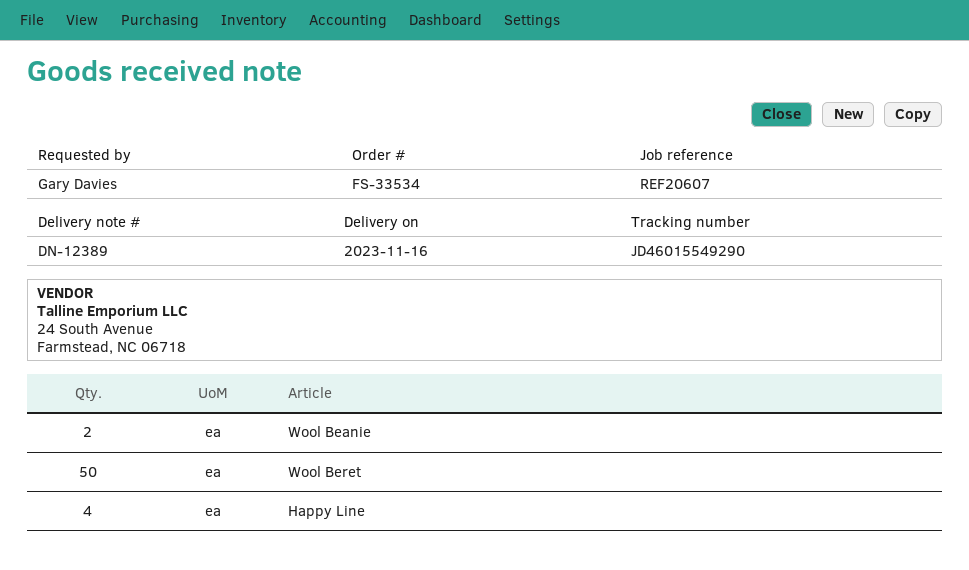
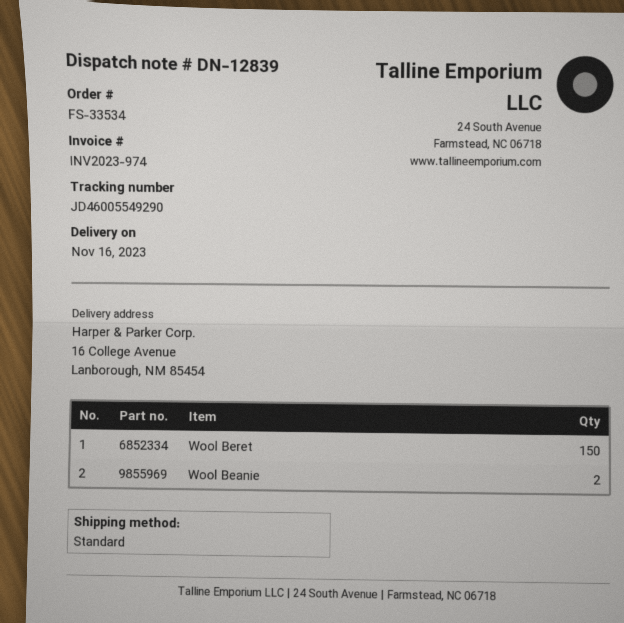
delivery note number: DN-12389 -> DN-12839
tracking number: JD46015549290 -> JD46005549290
Wool Beret: 50 -> 150
Happy Line: 4 -> none

